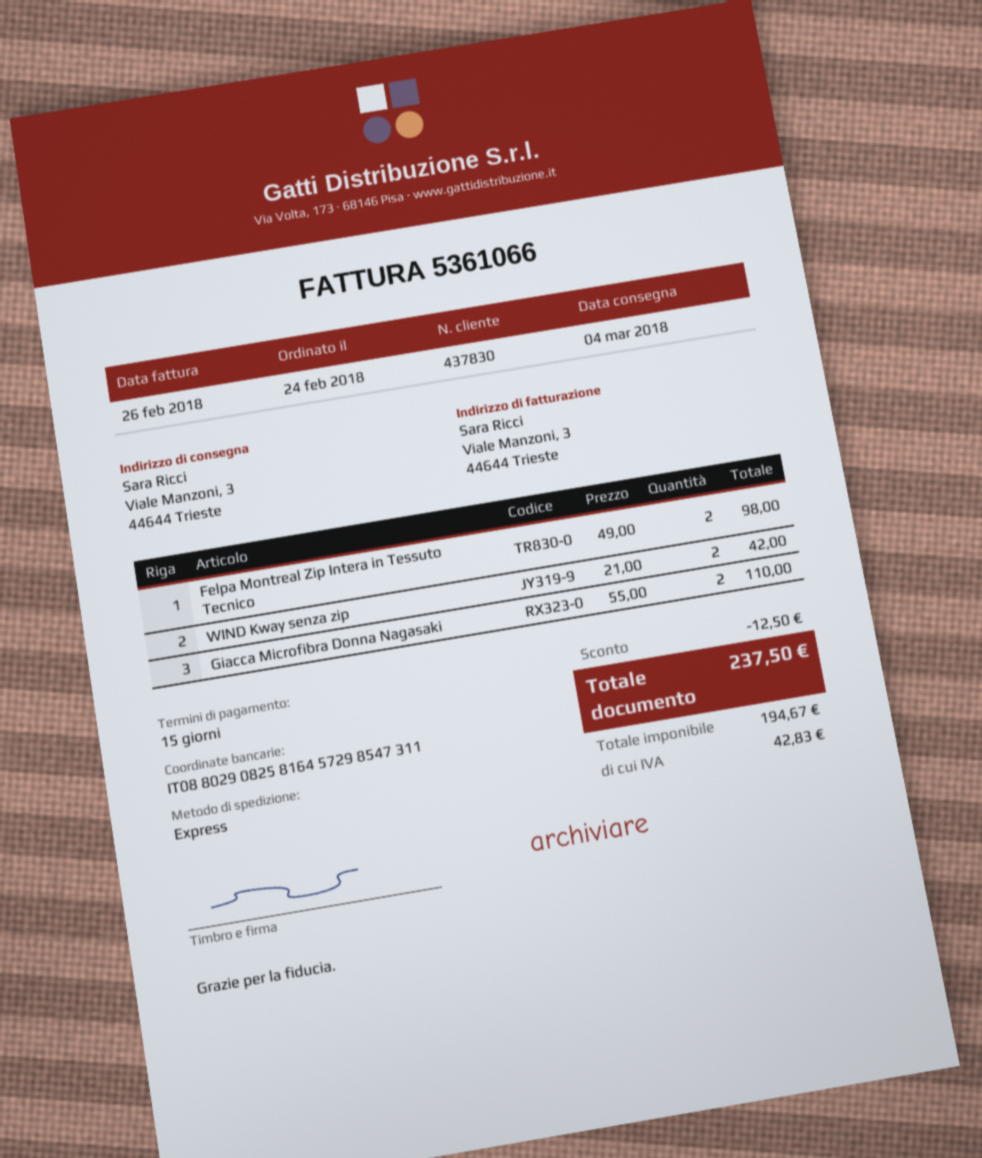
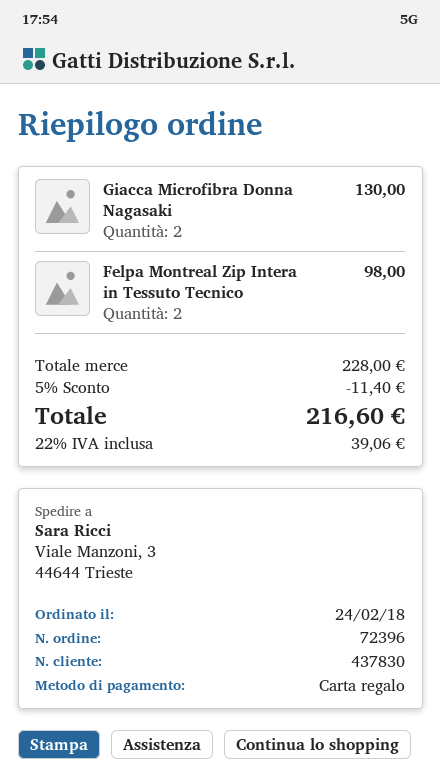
WIND Kway senza zip: 2 for 42.00 -> none
Giacca Microfibra Donna Nagasaki: 2 for 110.00 -> 2 for 130.00
discount: 12.50 -> 11.40
tax: 42.83 -> 39.06
total: 237.50 -> 216.60

